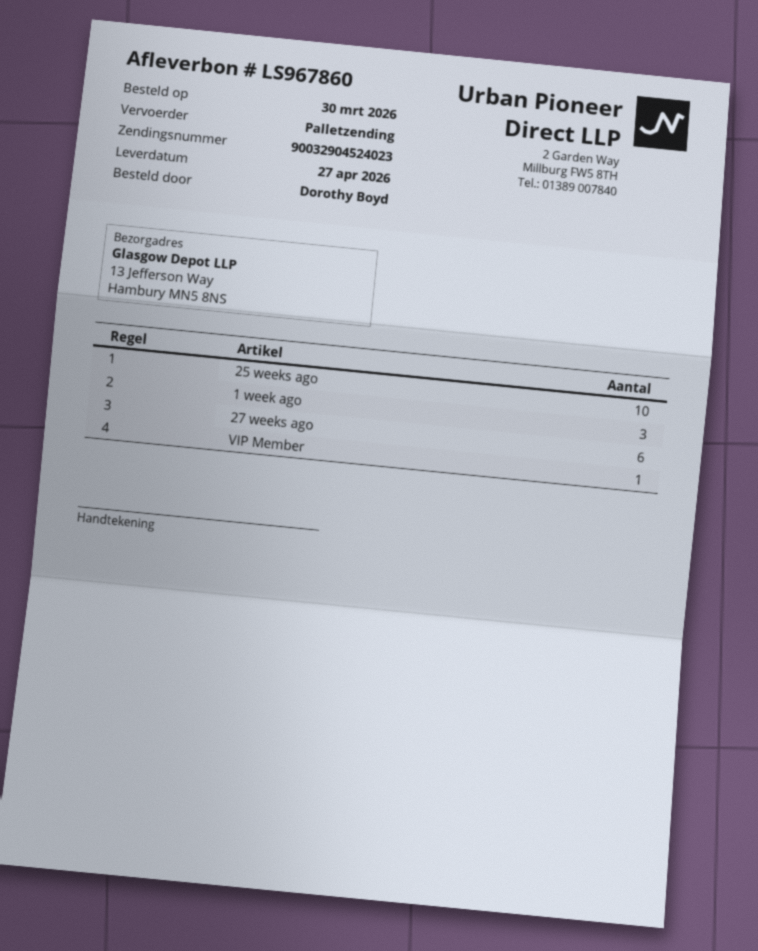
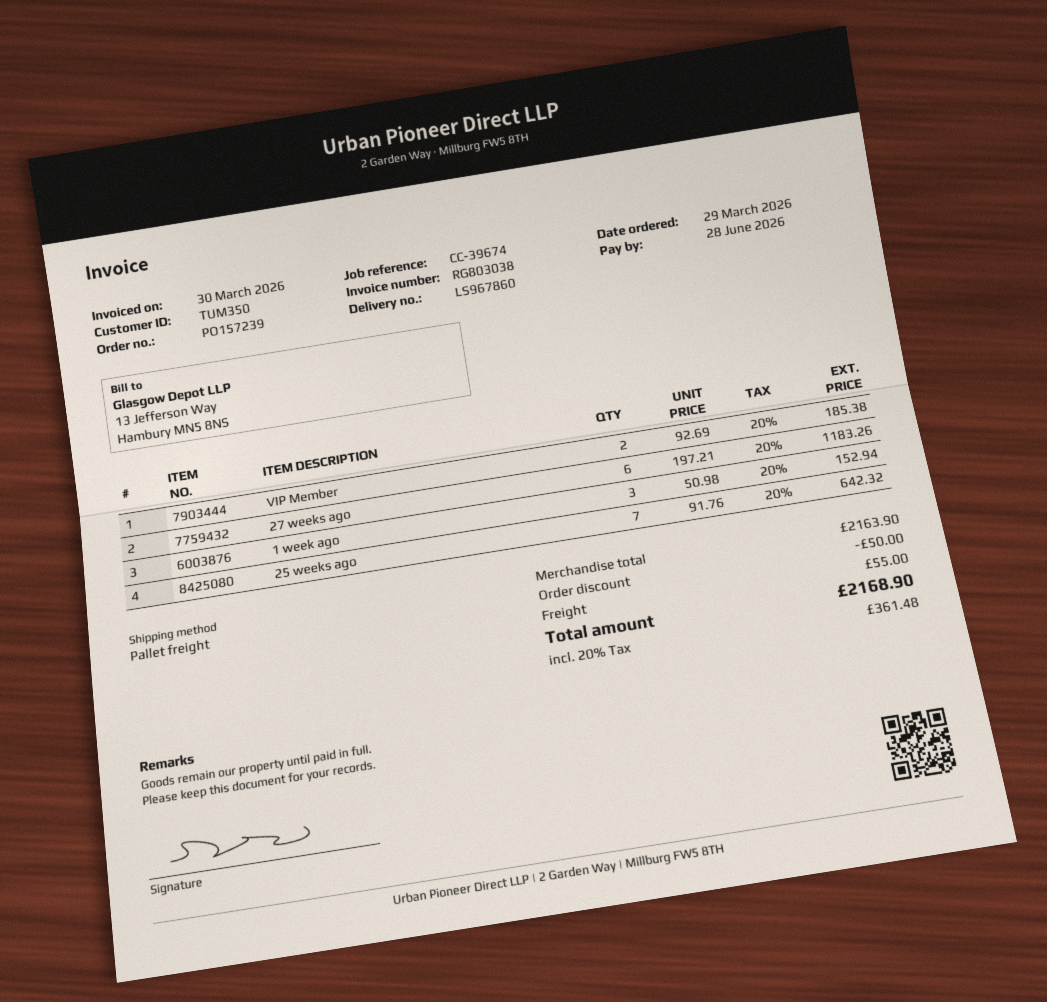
order date: 2026-03-30 -> 2026-03-29
25 weeks ago: 10 -> 7
VIP Member: 1 -> 2

